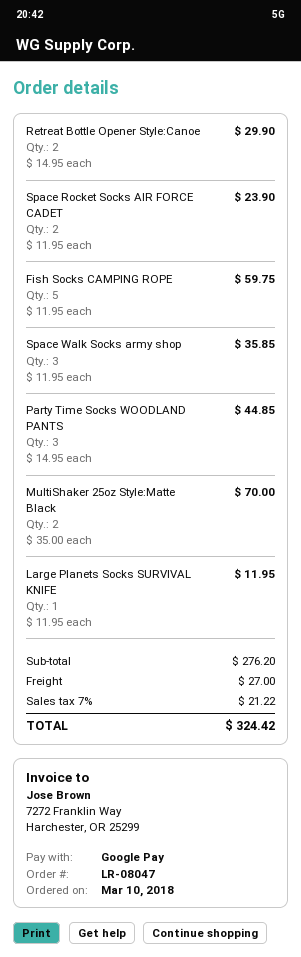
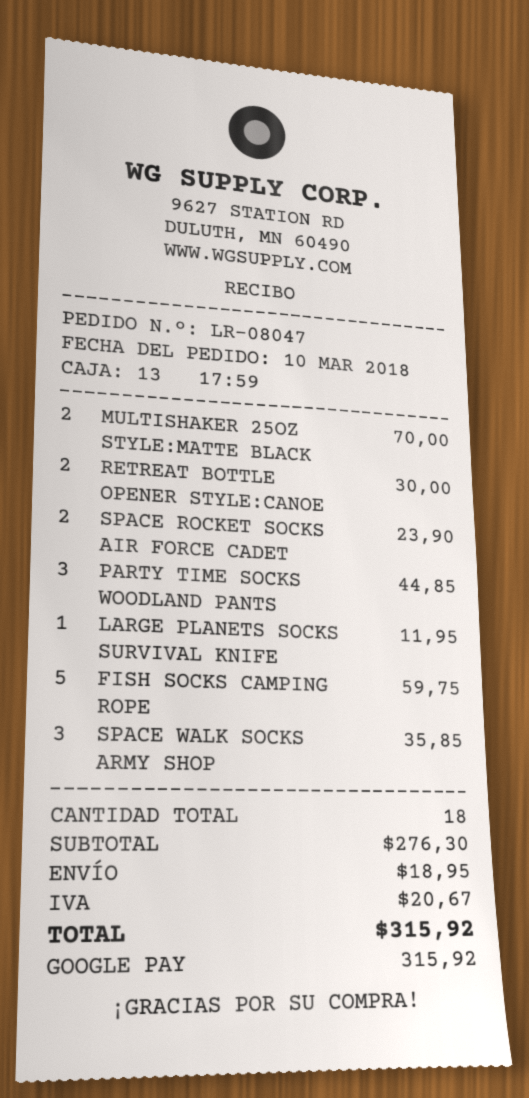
Retreat Bottle Opener Style:Canoe: 2 for 29.90 -> 2 for 30.00
subtotal: 276.20 -> 276.30
shipping: 27.00 -> 18.95
tax: 21.22 -> 20.67
total: 324.42 -> 315.92

